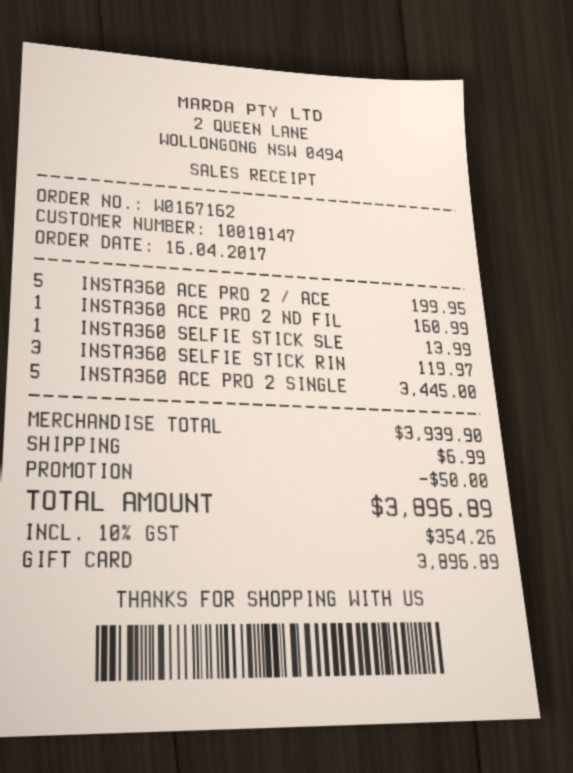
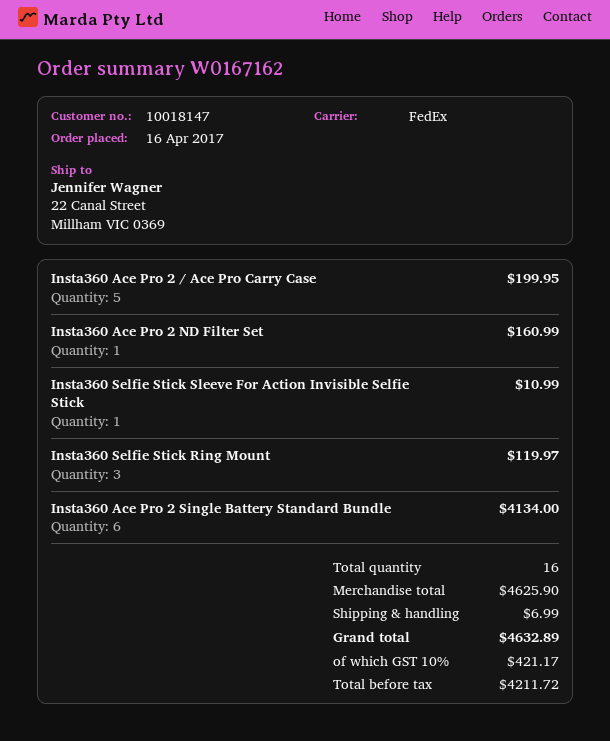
INSTA360 SELFIE STICK SLE: 1 for 13.99 -> 1 for 10.99
INSTA360 ACE PRO 2 SINGLE: 5 for 3445.00 -> 6 for 4134.00
subtotal: 3939.90 -> 4625.90
discount: 50.00 -> none
tax: 10% = 354.26 -> 10% = 421.17
total: 3896.89 -> 4632.89

